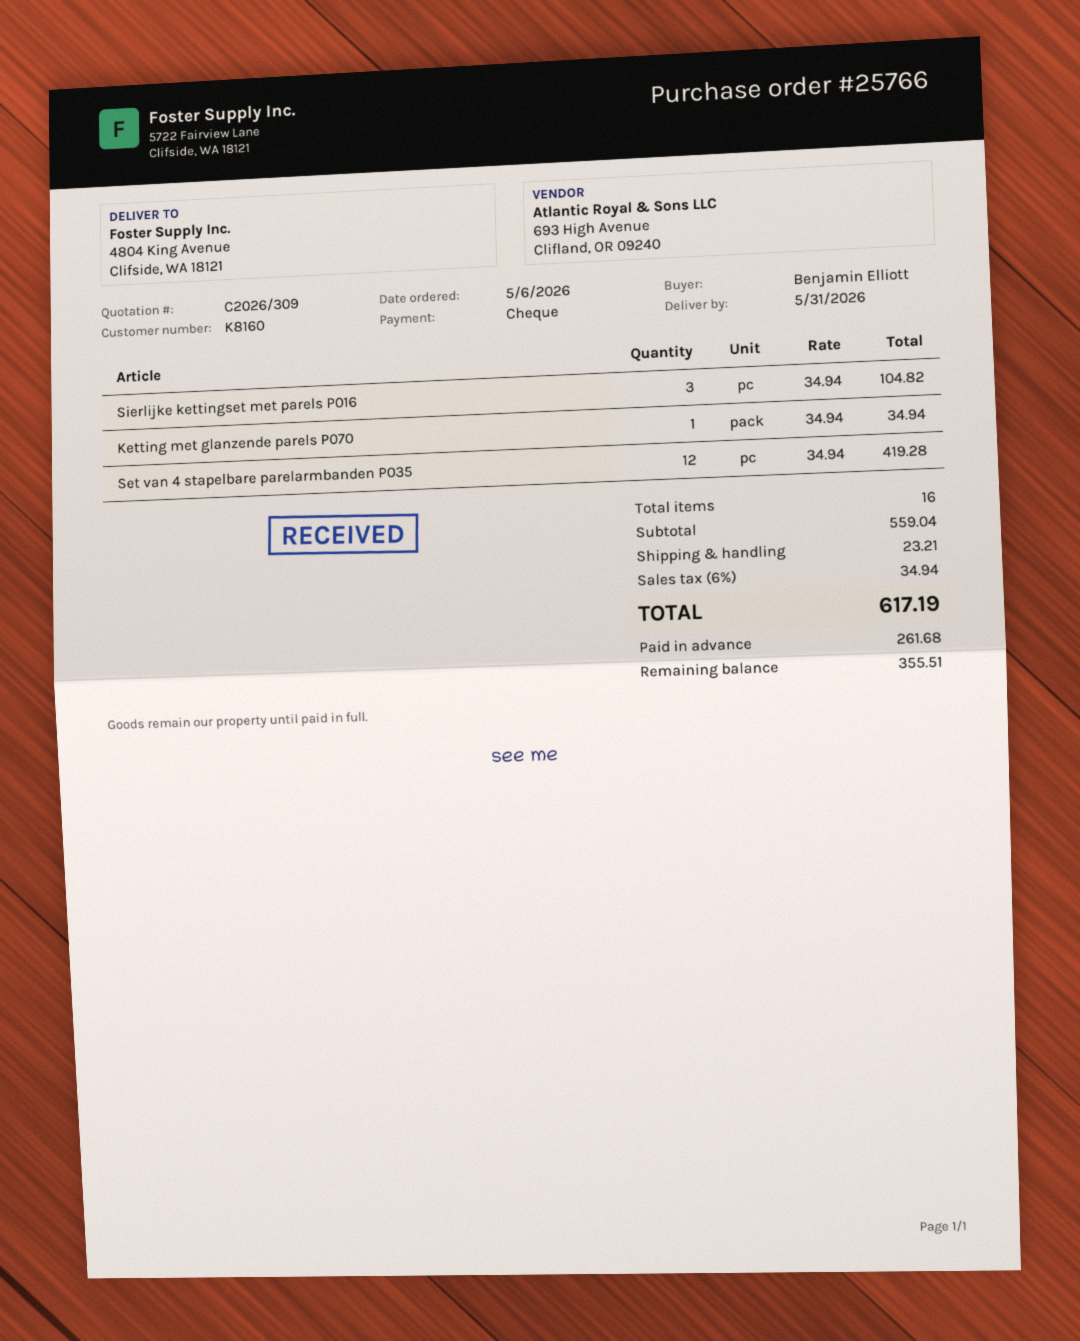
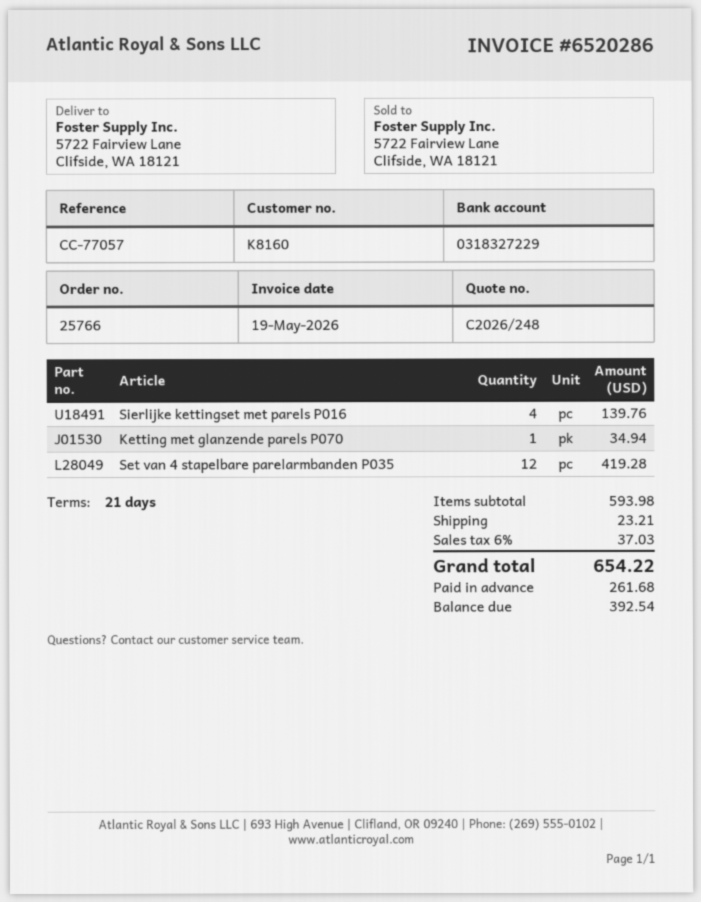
quote number: C2026/309 -> C2026/248
ship to: 4804 King Avenue, Clifside, WA 18121 -> 5722 Fairview Lane, Clifside, WA 18121
Sierlijke kettingset met parels P016: 3 for 104.82 -> 4 for 139.76
subtotal: 559.04 -> 593.98
tax: 6% = 34.94 -> 6% = 37.03
total: 617.19 -> 654.22
balance: 355.51 -> 392.54

